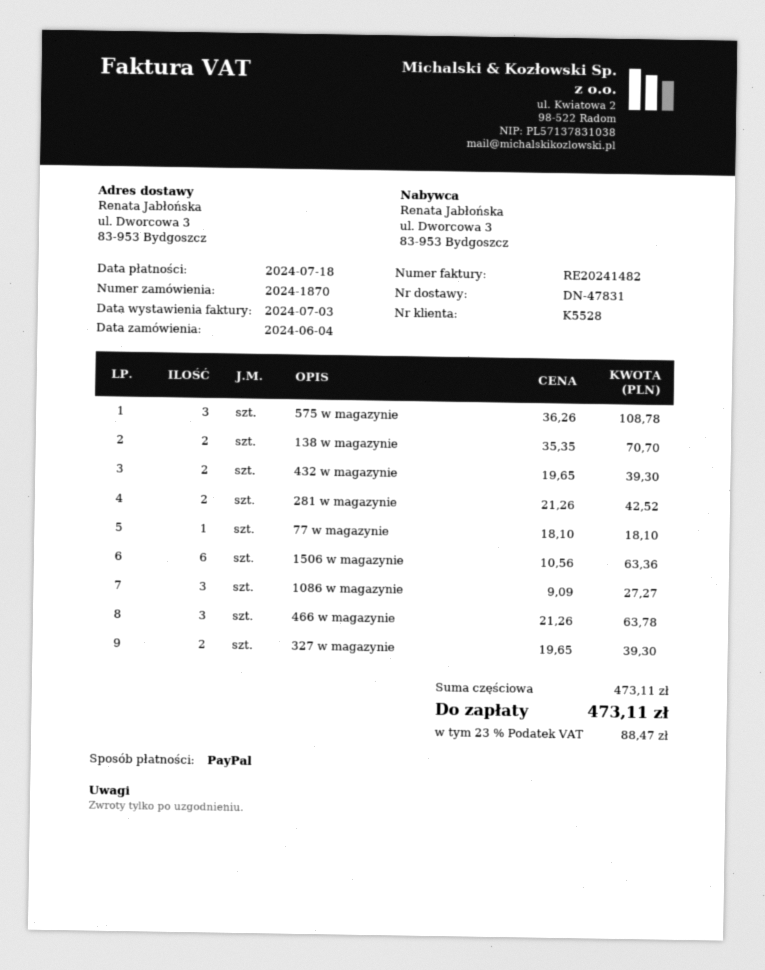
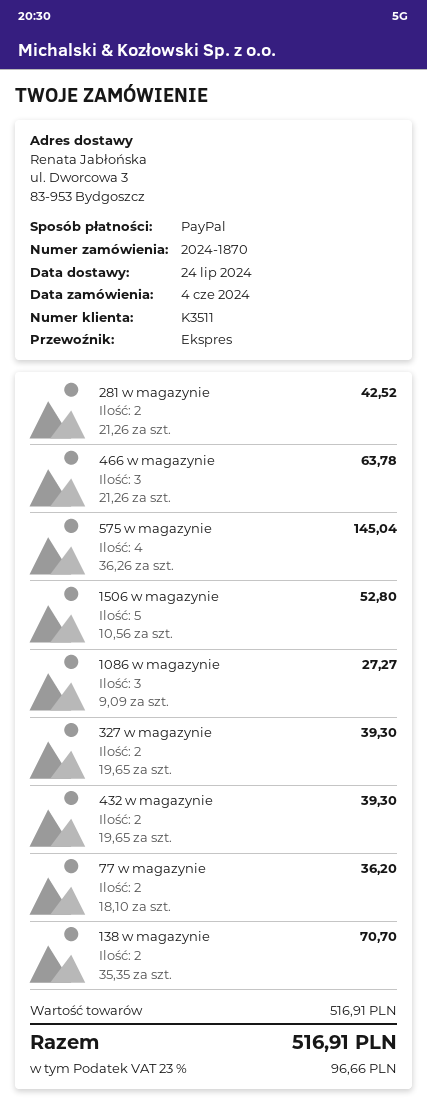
customer number: K5528 -> K3511
575 w magazynie: 3 x 36.26 = 108.78 -> 4 x 36.26 = 145.04
77 w magazynie: 1 x 18.10 = 18.10 -> 2 x 18.10 = 36.20
1506 w magazynie: 6 x 10.56 = 63.36 -> 5 x 10.56 = 52.80
subtotal: 473.11 -> 516.91
tax: 23% = 88.47 -> 23% = 96.66
total: 473.11 -> 516.91

